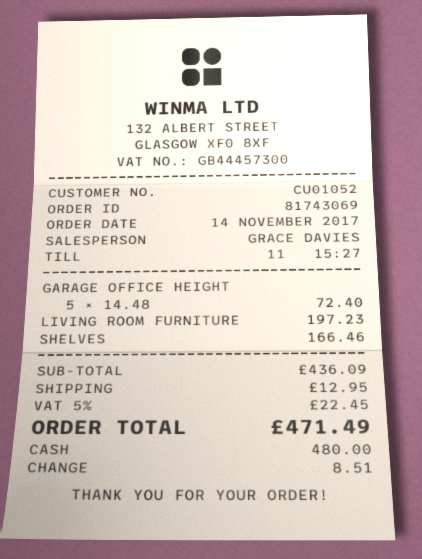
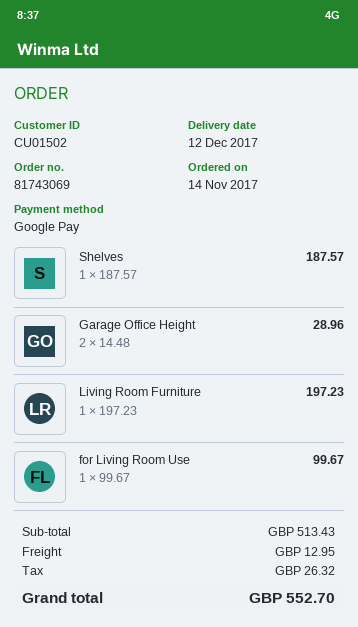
customer number: CU01052 -> CU01502
payment method: cash -> Google Pay
GARAGE OFFICE HEIGHT: 5 x 14.48 = 72.40 -> 2 x 14.48 = 28.96
SHELVES: 1 x 166.46 = 166.46 -> 1 x 187.57 = 187.57
for Living Room Use: none -> 1 x 99.67 = 99.67
subtotal: 436.09 -> 513.43
tax: 22.45 -> 26.32
total: 471.49 -> 552.70

